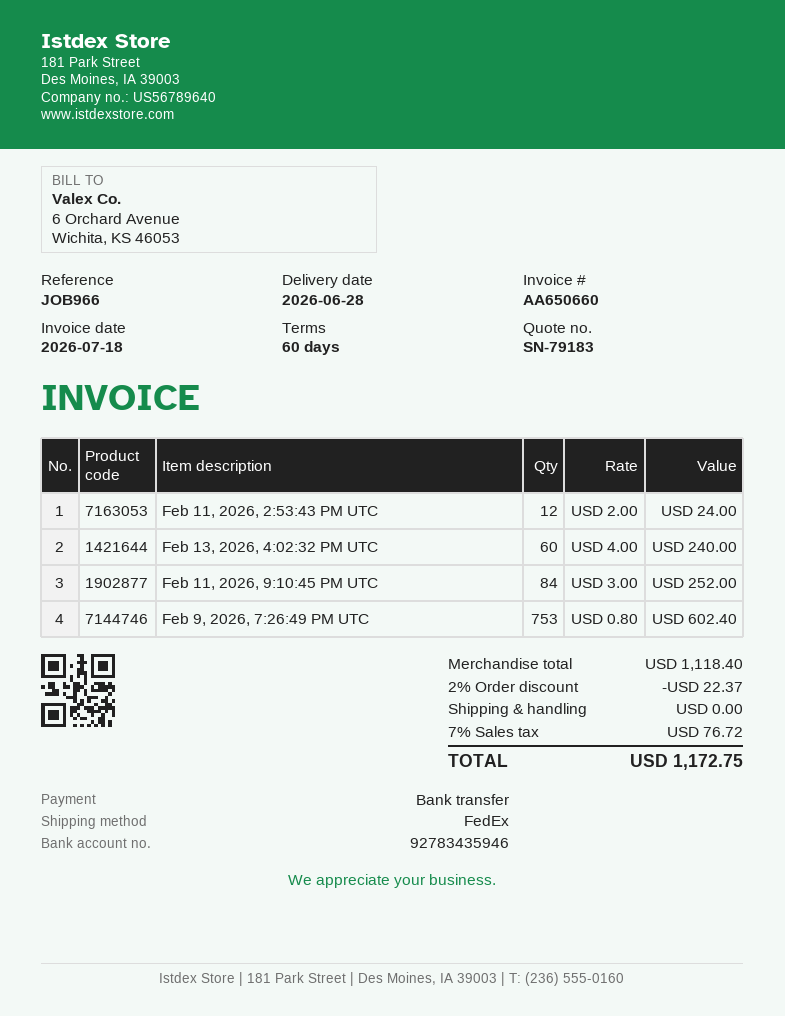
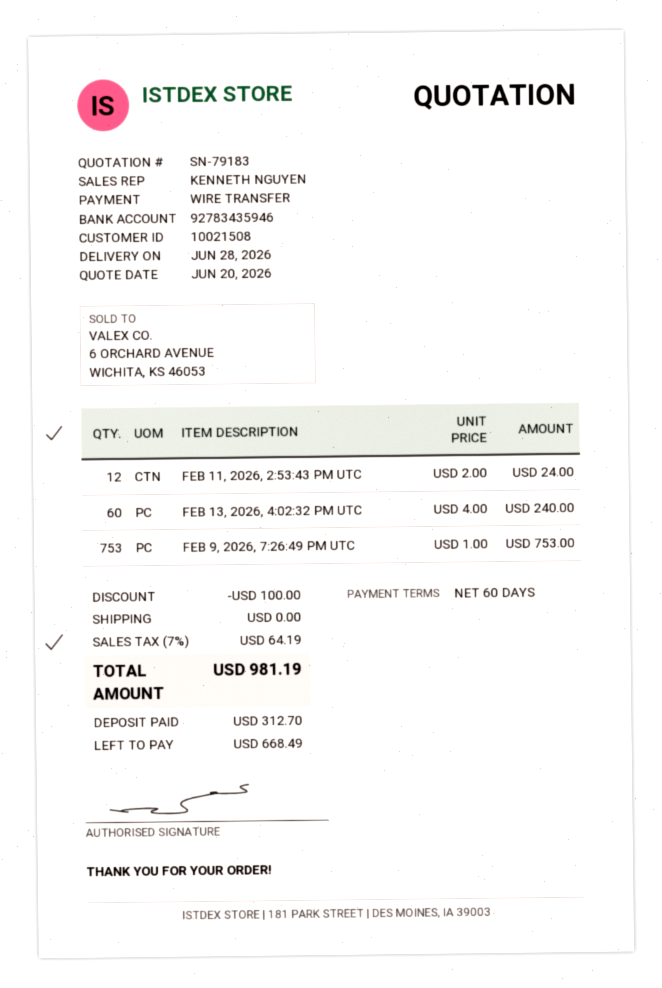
Feb 11, 2026, 9:10:45 PM UTC: 84 x 3.00 = 252.00 -> none
Feb 9, 2026, 7:26:49 PM UTC: 753 x 0.80 = 602.40 -> 753 x 1.00 = 753.00
discount: 22.37 -> 100.00
tax: 7% = 76.72 -> 7% = 64.19
total: 1172.75 -> 981.19

